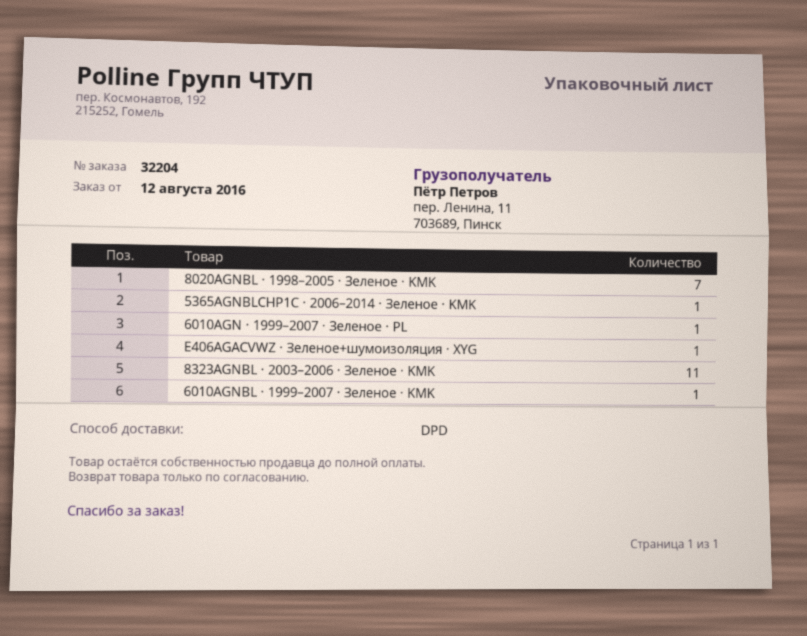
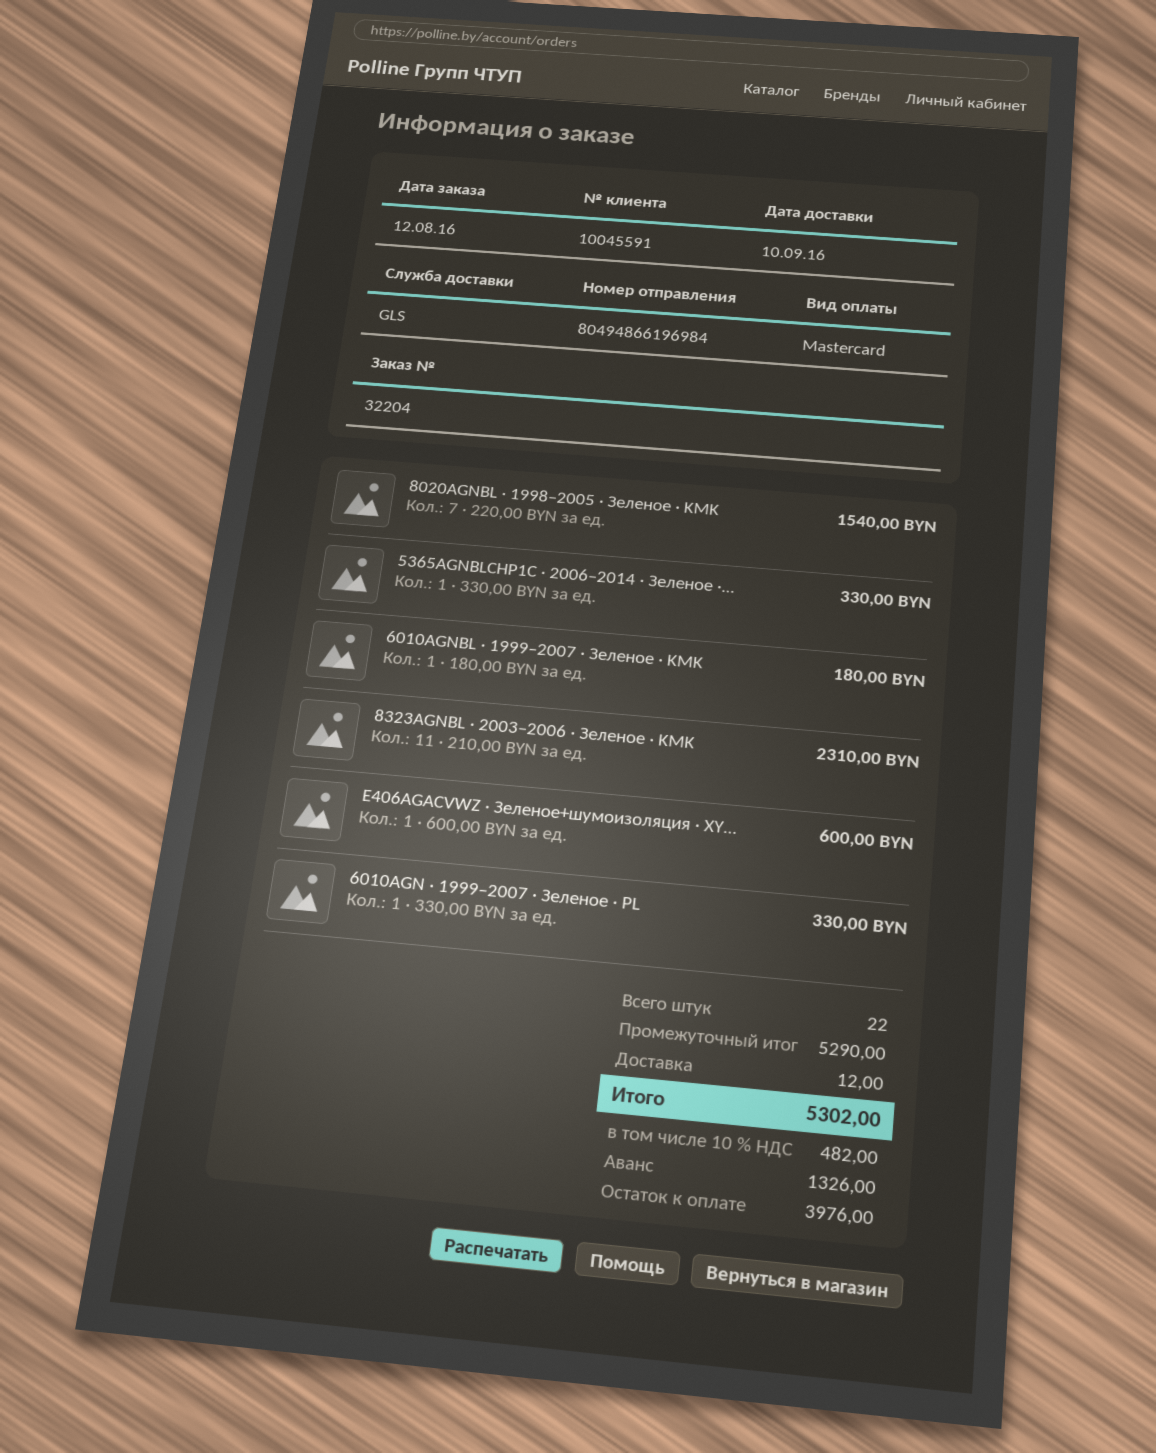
shipping method: DPD -> GLS

